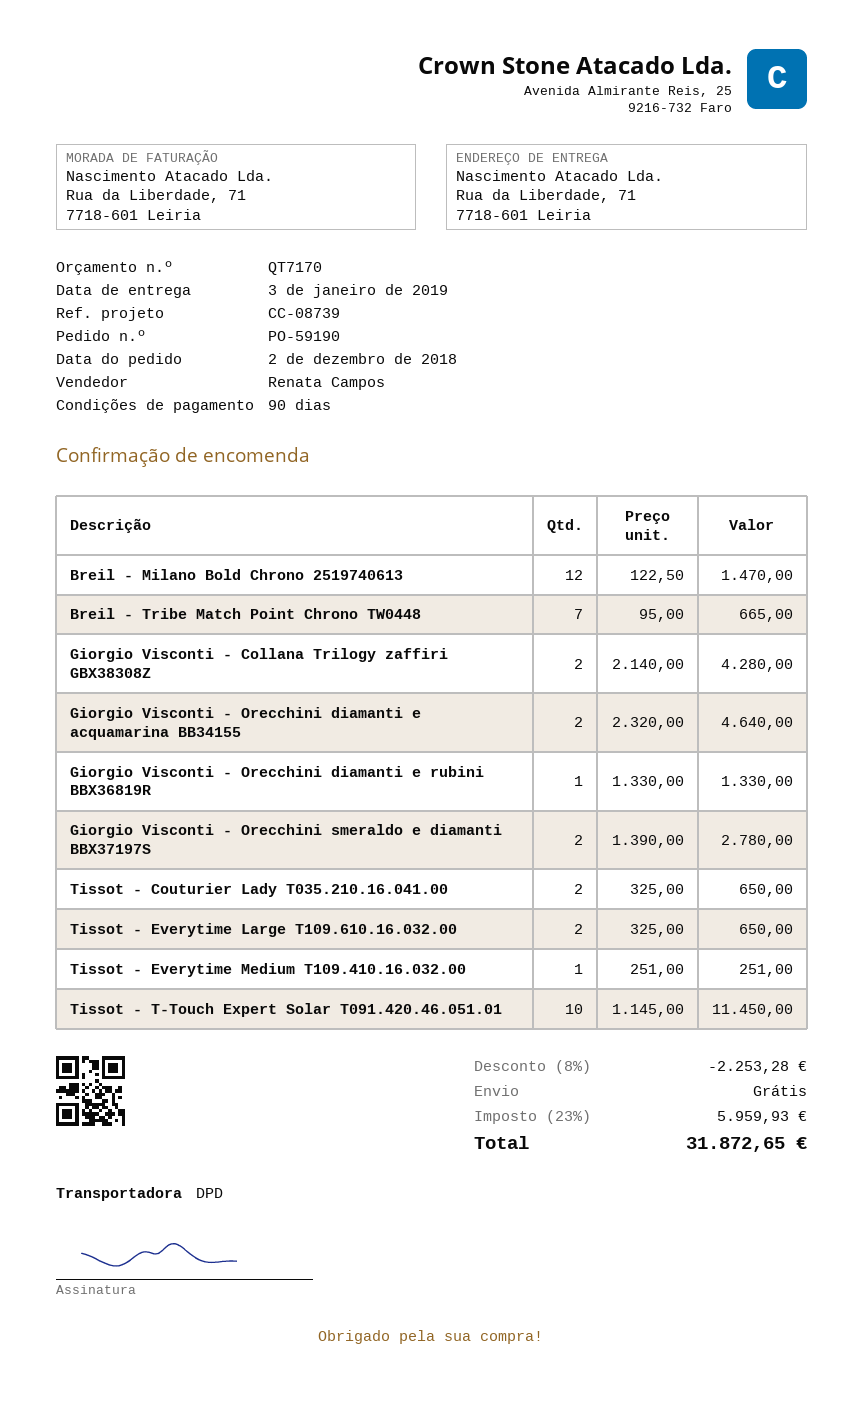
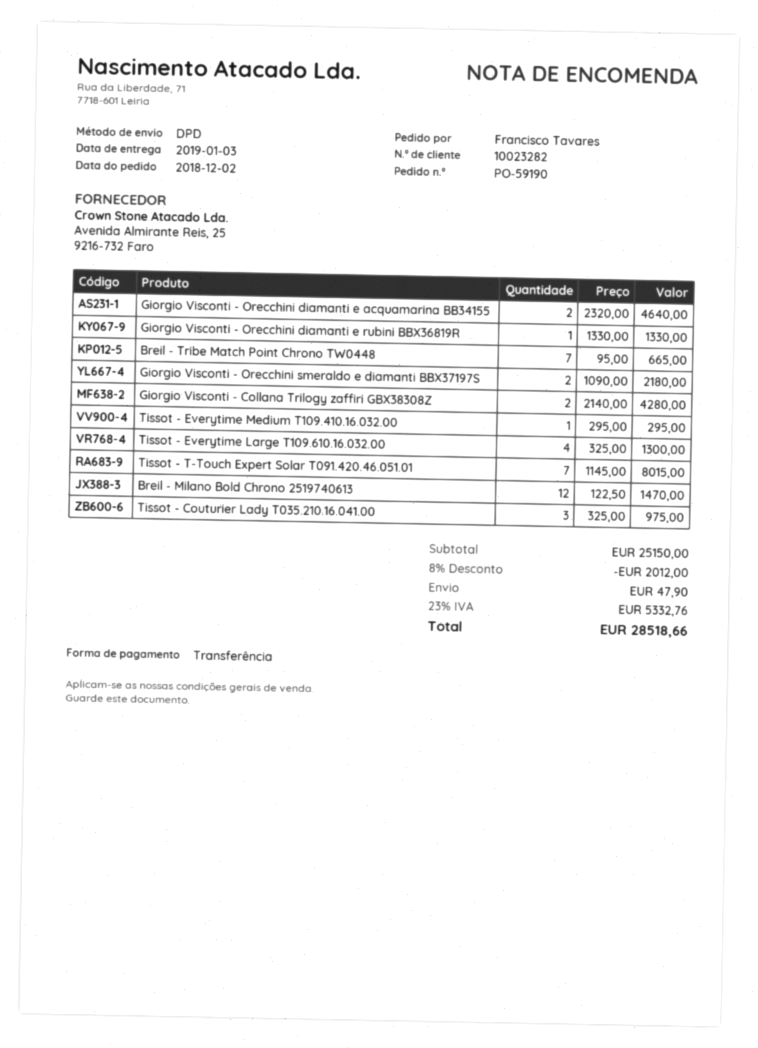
Giorgio Visconti - Orecchini smeraldo e diamanti BBX37197S: 2 x 1390.00 = 2780.00 -> 2 x 1090.00 = 2180.00
Tissot - Couturier Lady T035.210.16.041.00: 2 x 325.00 = 650.00 -> 3 x 325.00 = 975.00
Tissot - Everytime Large T109.610.16.032.00: 2 x 325.00 = 650.00 -> 4 x 325.00 = 1300.00
Tissot - Everytime Medium T109.410.16.032.00: 1 x 251.00 = 251.00 -> 1 x 295.00 = 295.00
Tissot - T-Touch Expert Solar T091.420.46.051.01: 10 x 1145.00 = 11450.00 -> 7 x 1145.00 = 8015.00
discount: 8% = 2253.28 -> 8% = 2012.00
shipping: 0.00 -> 47.90
tax: 23% = 5959.93 -> 23% = 5332.76
total: 31872.65 -> 28518.66

